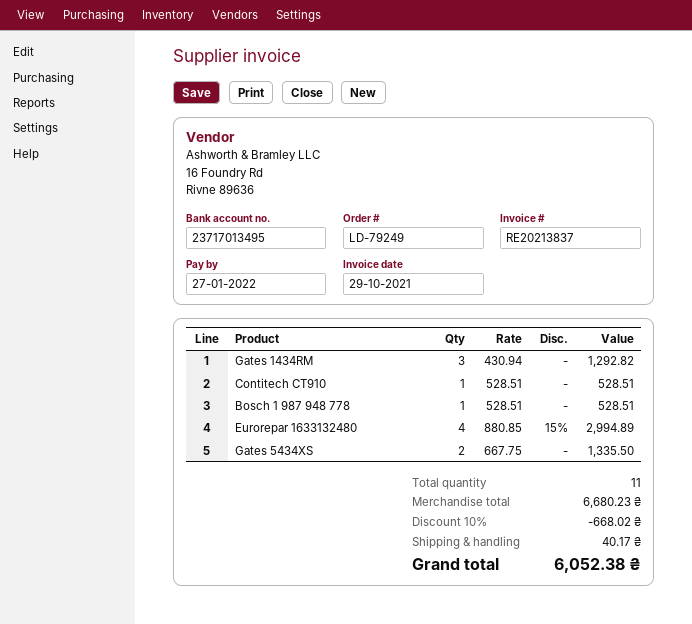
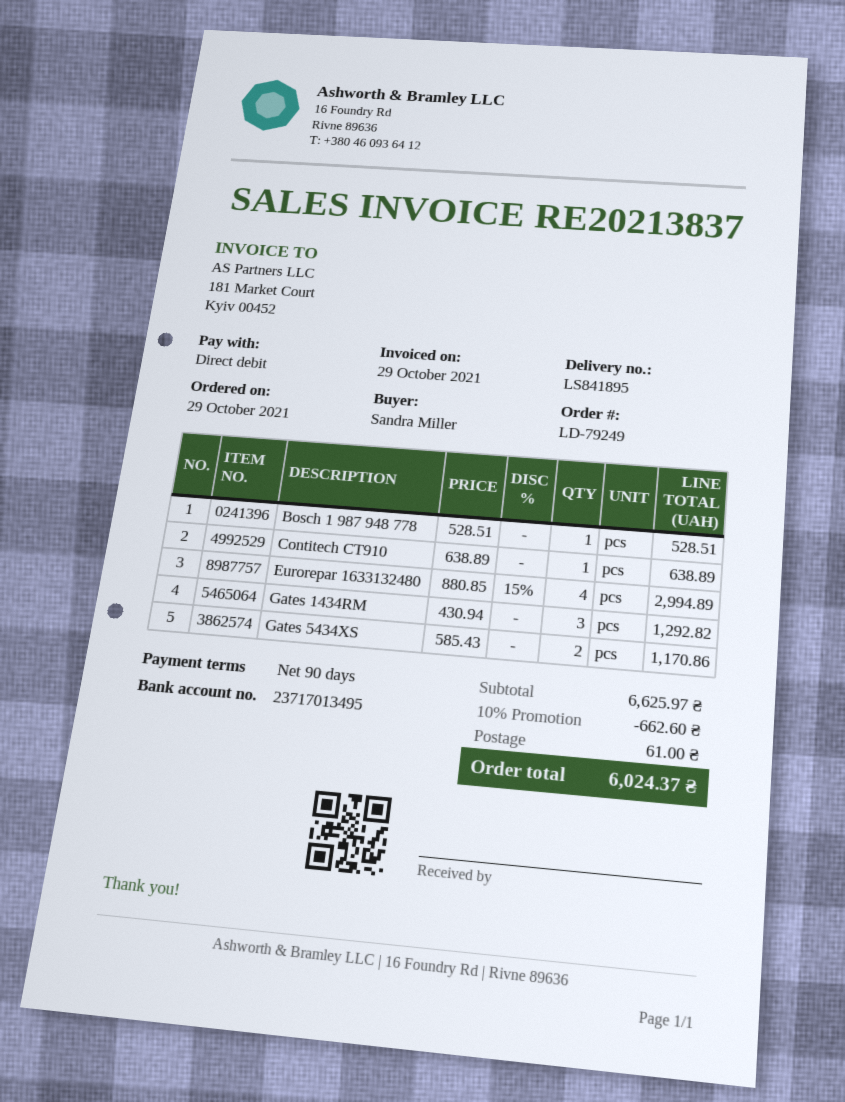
Contitech CT910: 1 x 528.51 = 528.51 -> 1 x 638.89 = 638.89
Gates 5434XS: 2 x 667.75 = 1335.50 -> 2 x 585.43 = 1170.86
subtotal: 6680.23 -> 6625.97
discount: 10% = 668.02 -> 10% = 662.60
shipping: 40.17 -> 61.00
total: 6052.38 -> 6024.37

